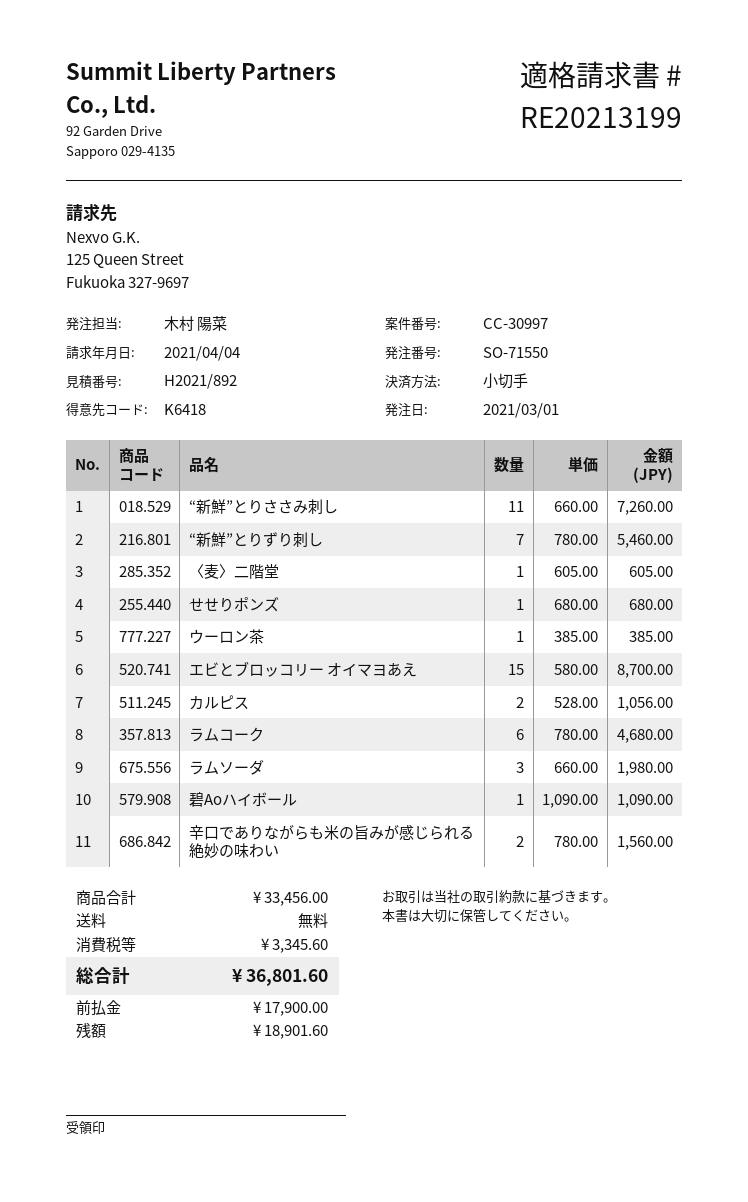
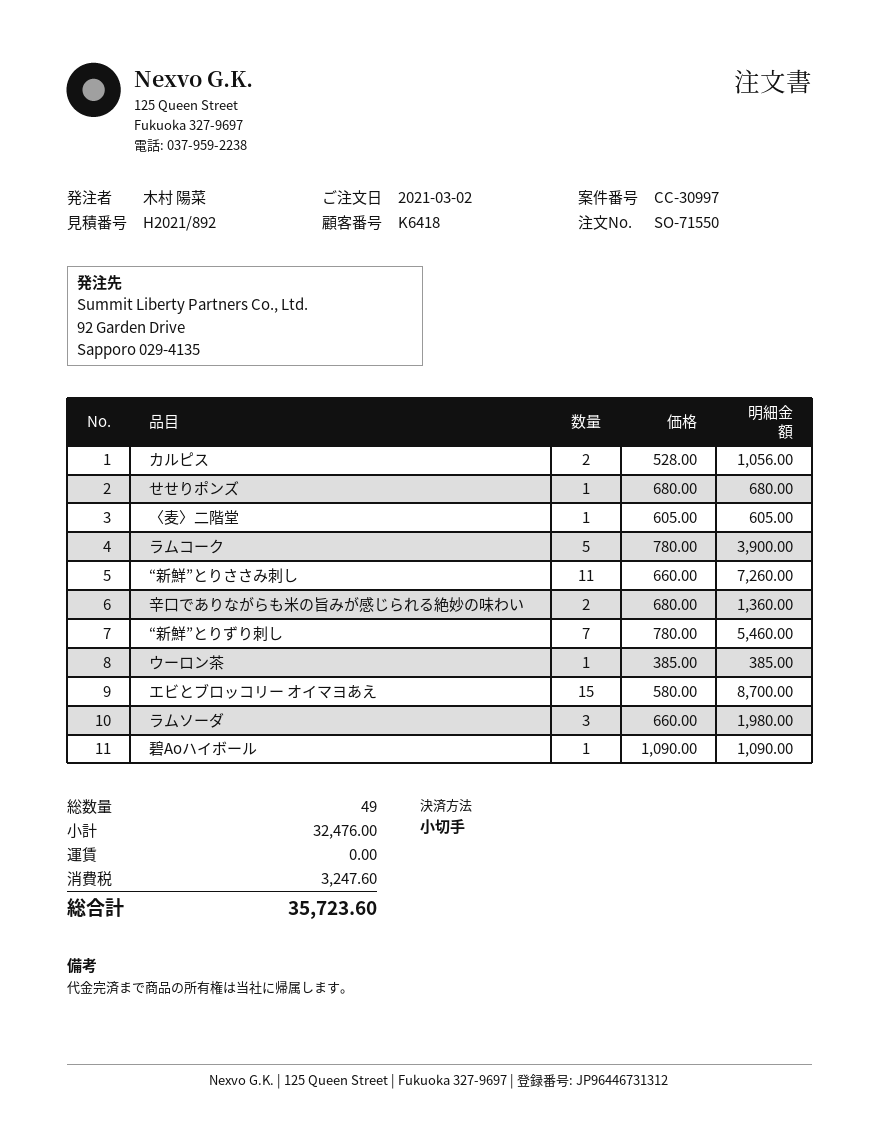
order date: 2021-03-01 -> 2021-03-02
ラムコーク: 6 x 780.00 = 4680.00 -> 5 x 780.00 = 3900.00
辛口でありながらも米の旨みが感じられる絶妙の味わい: 2 x 780.00 = 1560.00 -> 2 x 680.00 = 1360.00
subtotal: 33456.00 -> 32476.00
tax: 3345.60 -> 3247.60
total: 36801.60 -> 35723.60

